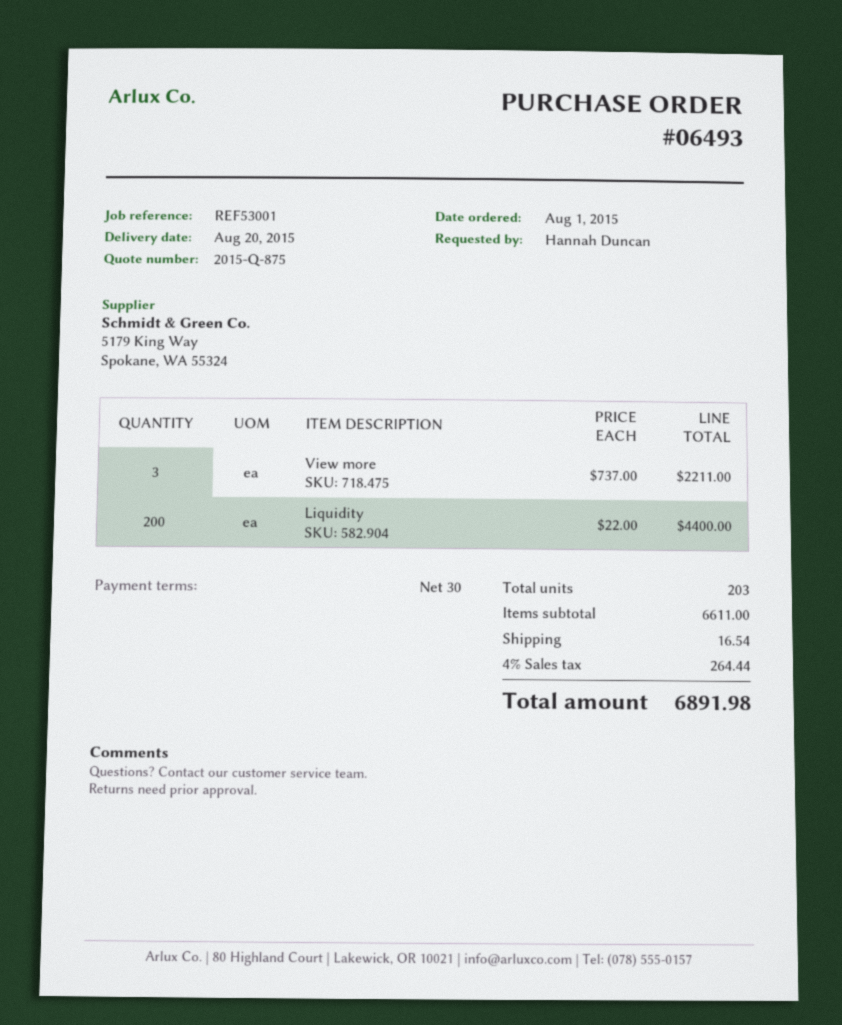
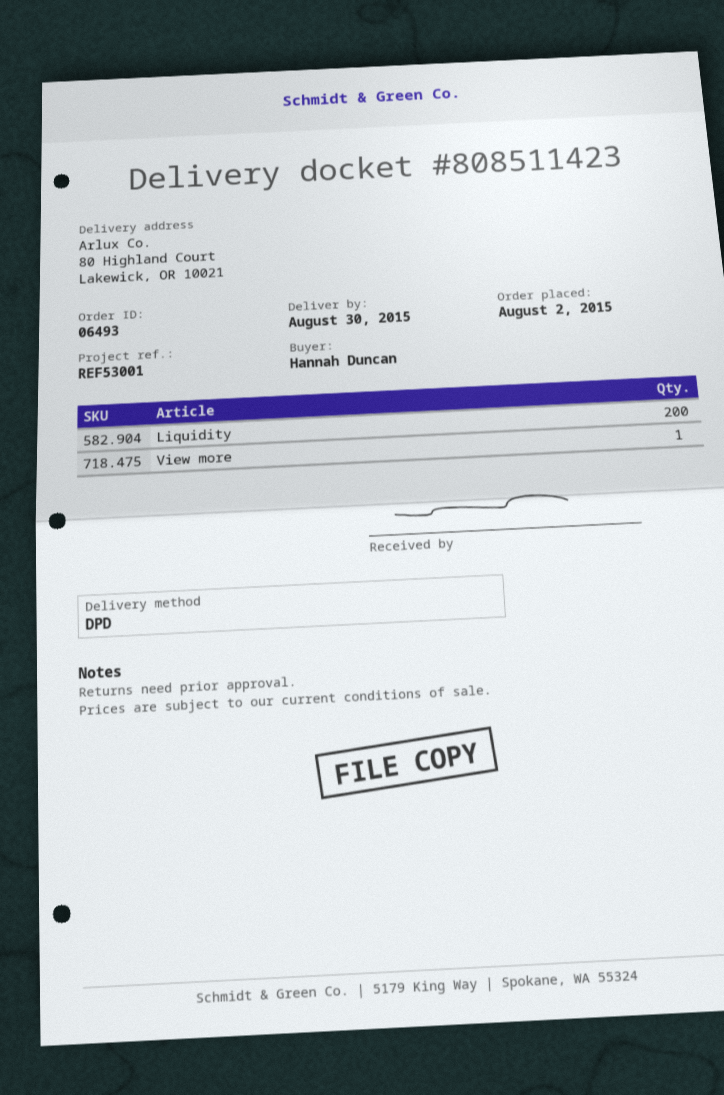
order date: 2015-08-01 -> 2015-08-02
delivery date: 2015-08-20 -> 2015-08-30
View more: 3 -> 1

